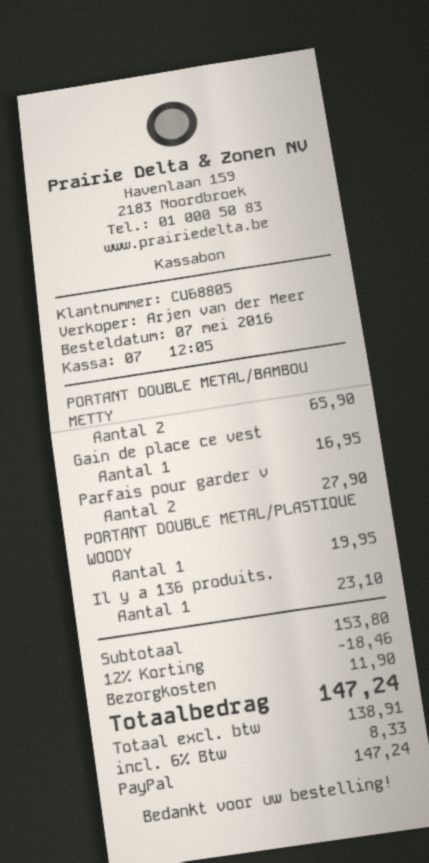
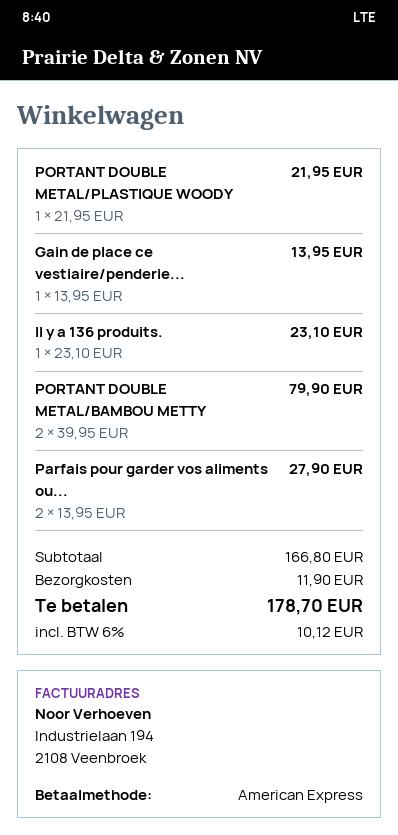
payment method: PayPal -> American Express
PORTANT DOUBLE METAL/BAMBOU METTY: 2 for 65.90 -> 2 for 79.90
Gain de place ce vest: 1 for 16.95 -> 1 for 13.95
PORTANT DOUBLE METAL/PLASTIQUE WOODY: 1 for 19.95 -> 1 for 21.95
subtotal: 153.80 -> 166.80
discount: 12% = 18.46 -> none
tax: 6% = 8.33 -> 6% = 10.12
total: 147.24 -> 178.70

